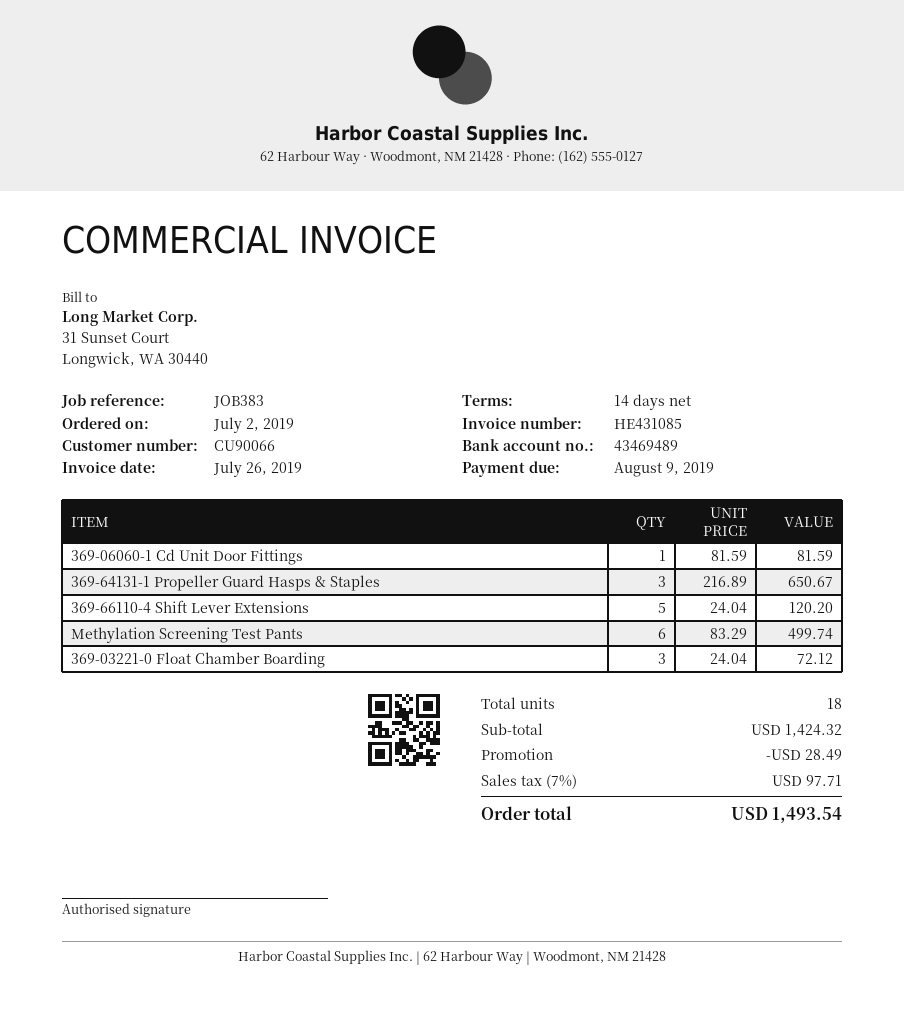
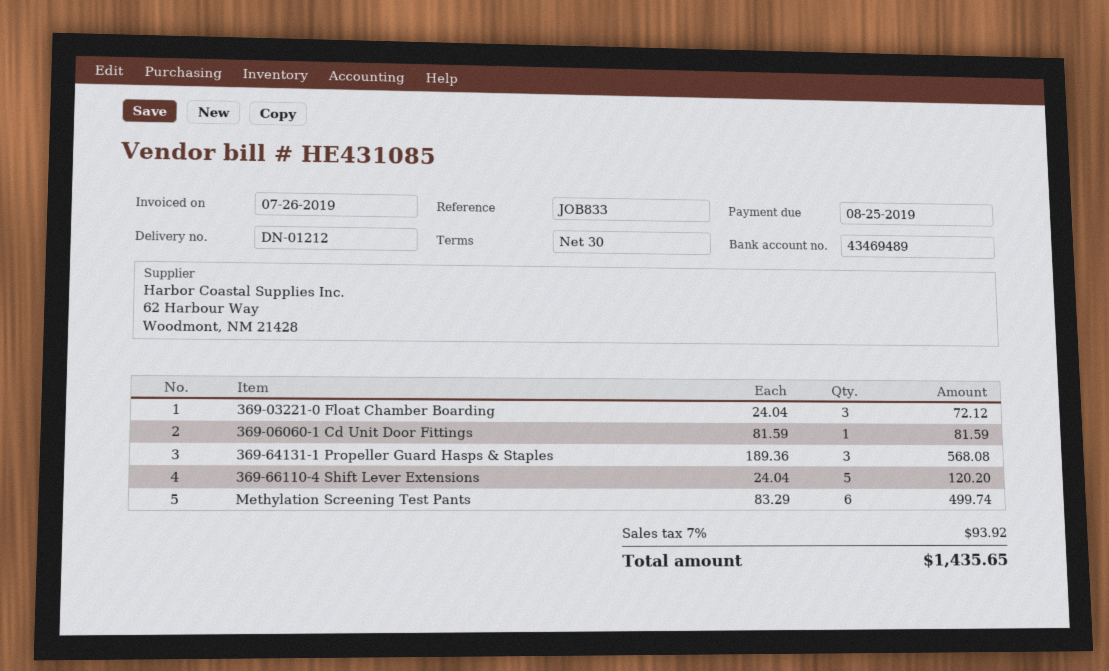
payment terms: 14 days -> 30 days
due date: 2019-08-09 -> 2019-08-25
reference: JOB383 -> JOB833
369-64131-1 Propeller Guard Hasps & Staples: 3 x 216.89 = 650.67 -> 3 x 189.36 = 568.08
discount: 28.49 -> none
tax: 7% = 97.71 -> 7% = 93.92
total: 1493.54 -> 1435.65

